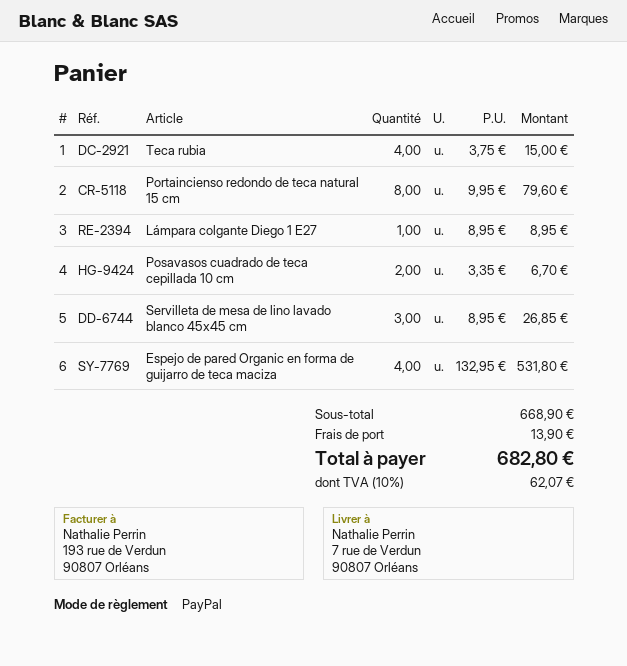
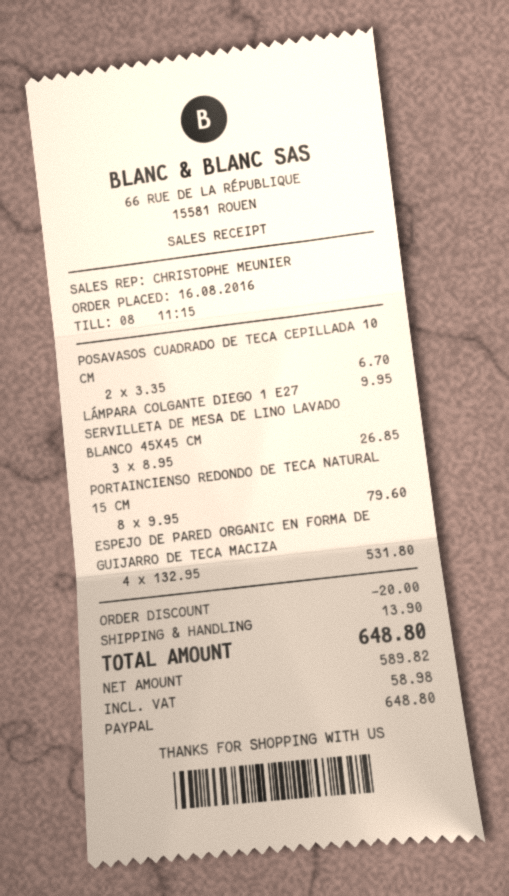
Teca rubia: 4 x 3.75 = 15.00 -> none
Lámpara colgante Diego 1 E27: 1 x 8.95 = 8.95 -> 1 x 9.95 = 9.95
discount: none -> 20.00
tax: 62.07 -> 58.98
total: 682.80 -> 648.80

